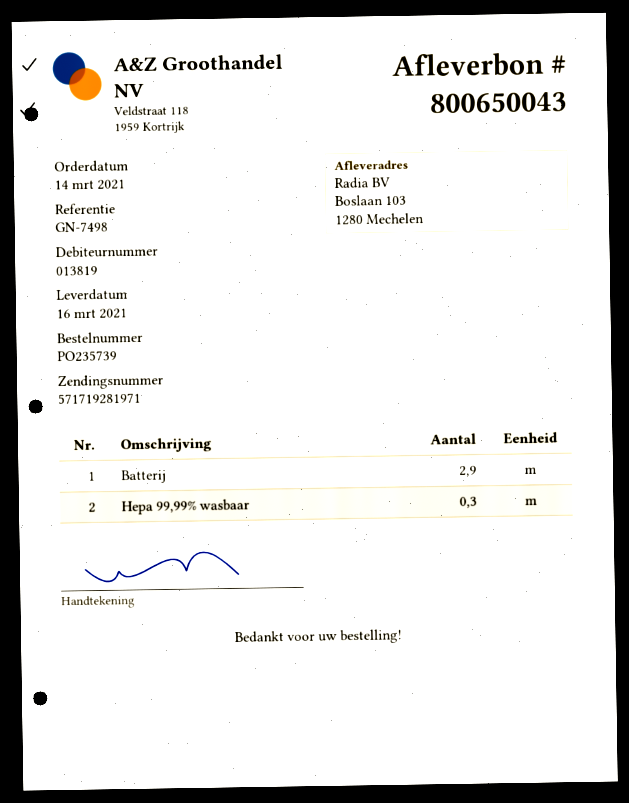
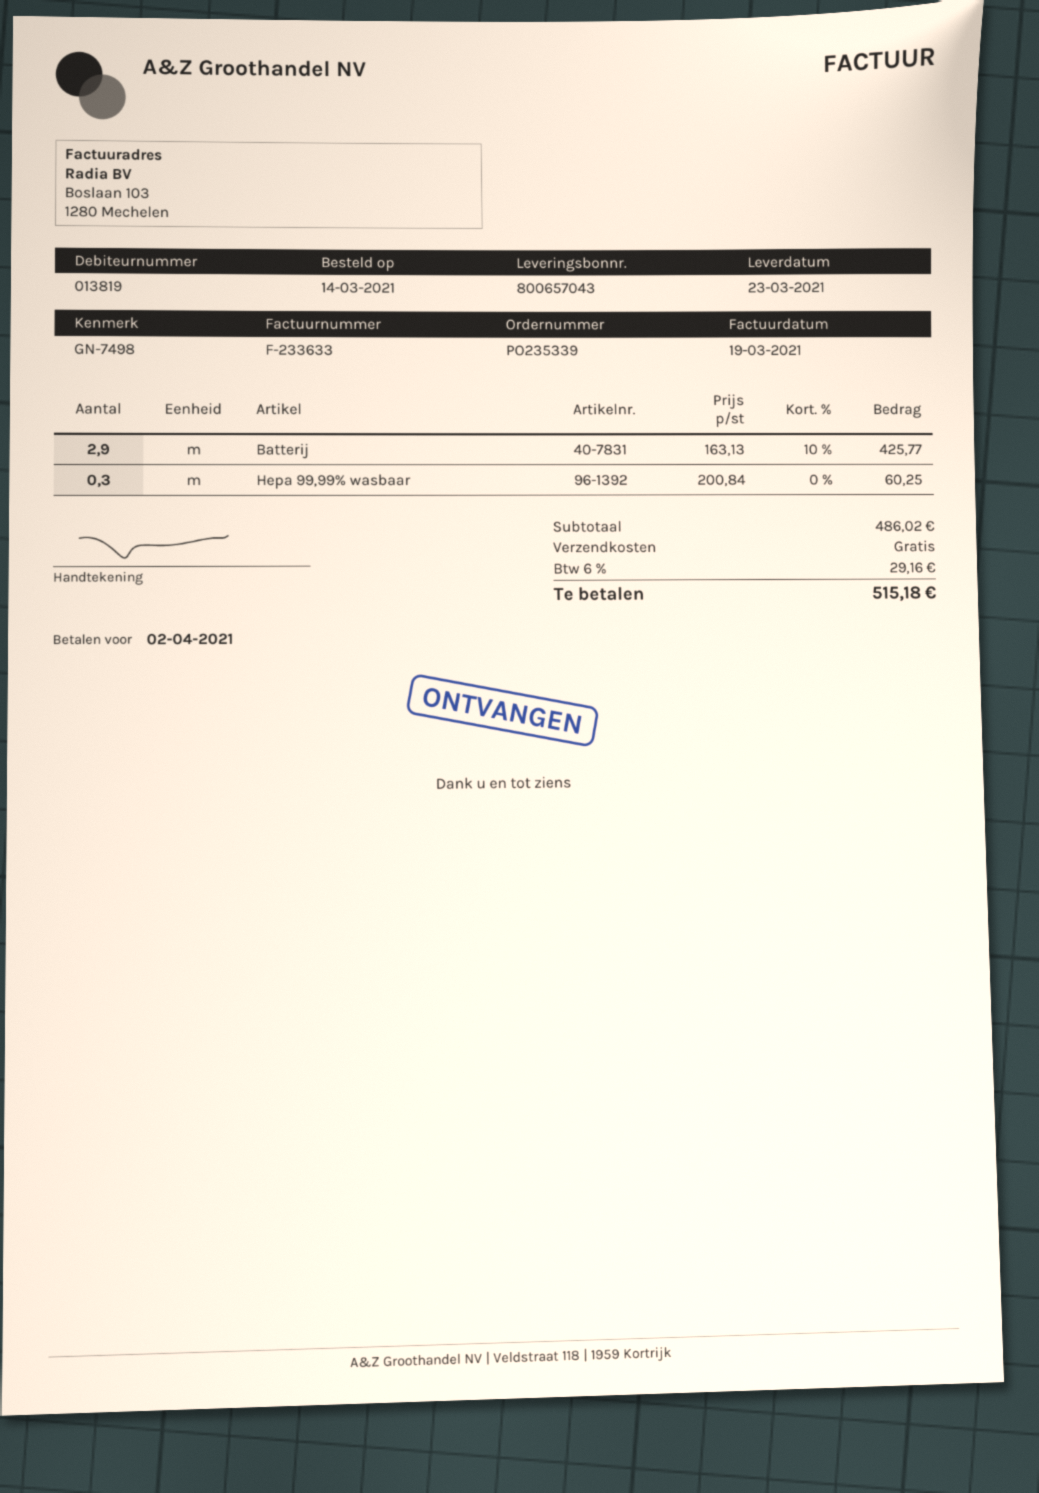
order number: PO235739 -> PO235339
delivery note number: 800650043 -> 800657043
delivery date: 2021-03-16 -> 2021-03-23

